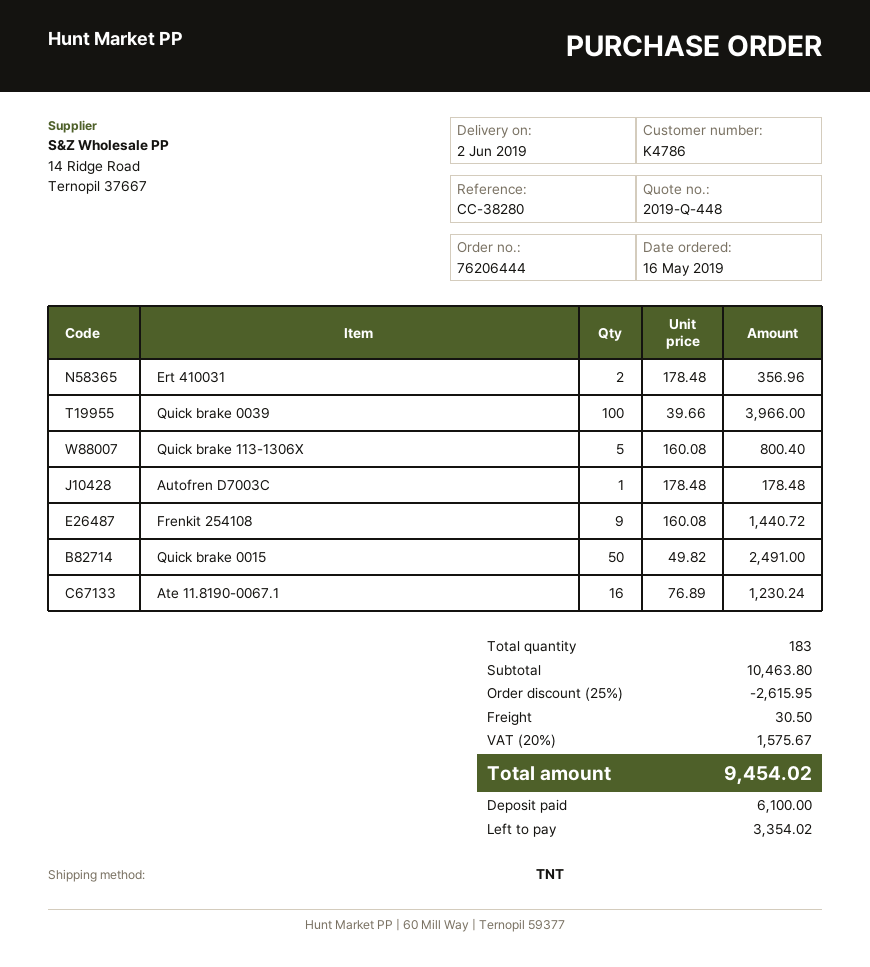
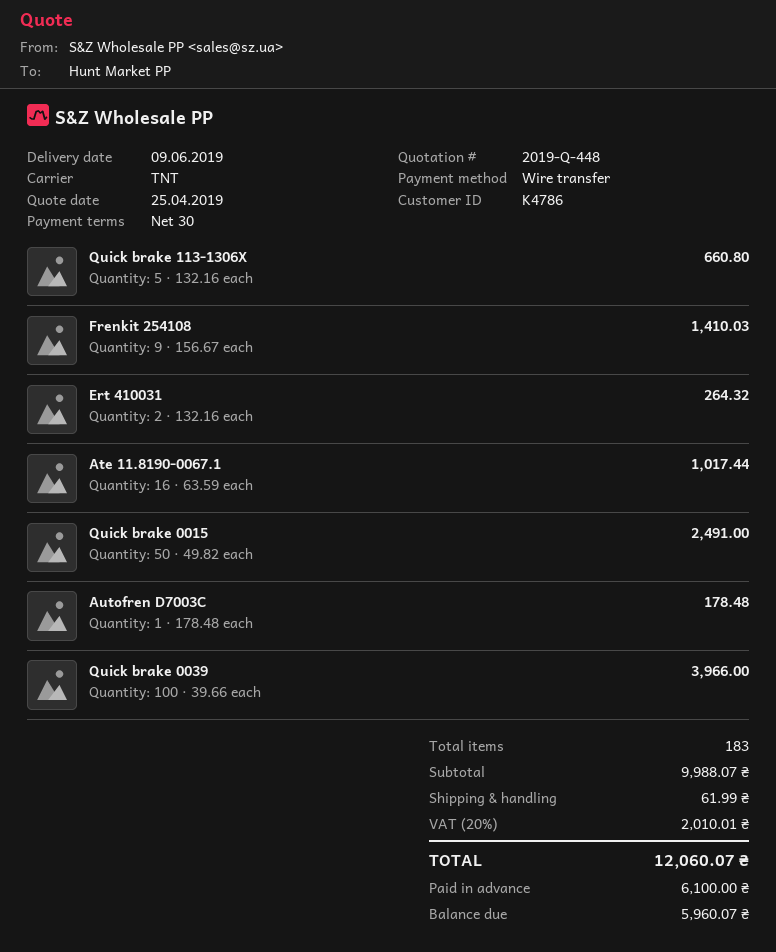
delivery date: 2019-06-02 -> 2019-06-09
Ert 410031: 2 x 178.48 = 356.96 -> 2 x 132.16 = 264.32
Quick brake 113-1306X: 5 x 160.08 = 800.40 -> 5 x 132.16 = 660.80
Frenkit 254108: 9 x 160.08 = 1440.72 -> 9 x 156.67 = 1410.03
Ate 11.8190-0067.1: 16 x 76.89 = 1230.24 -> 16 x 63.59 = 1017.44
subtotal: 10463.80 -> 9988.07
discount: 25% = 2615.95 -> none
shipping: 30.50 -> 61.99
tax: 20% = 1575.67 -> 20% = 2010.01
total: 9454.02 -> 12060.07
balance: 3354.02 -> 5960.07

